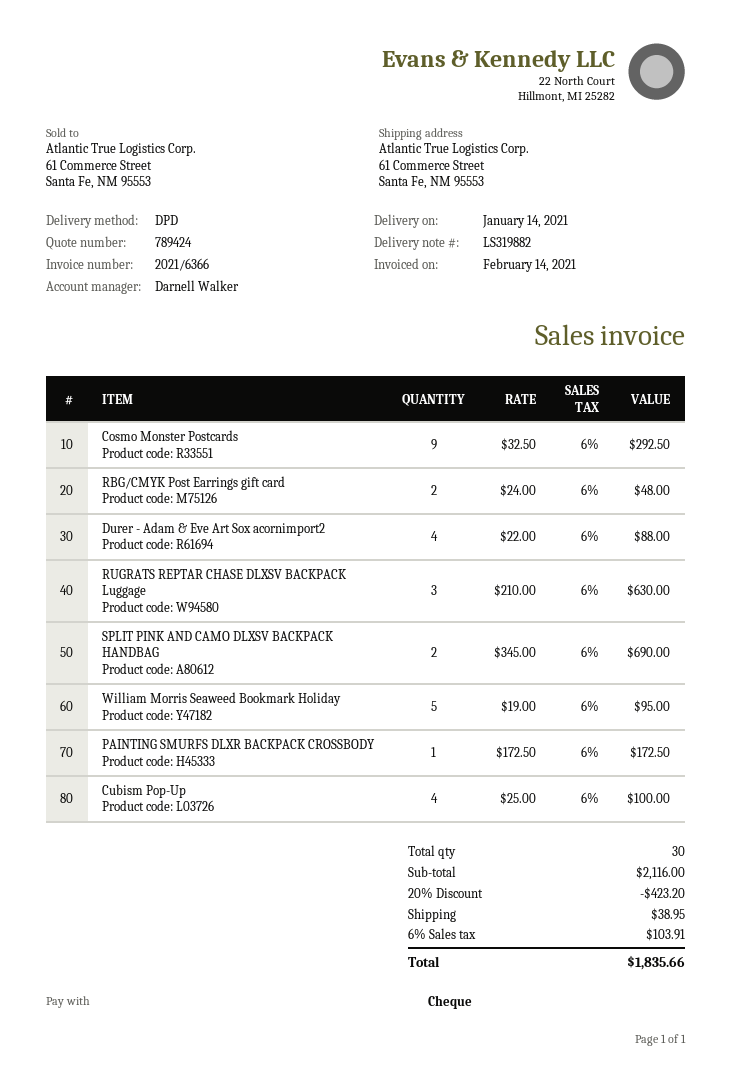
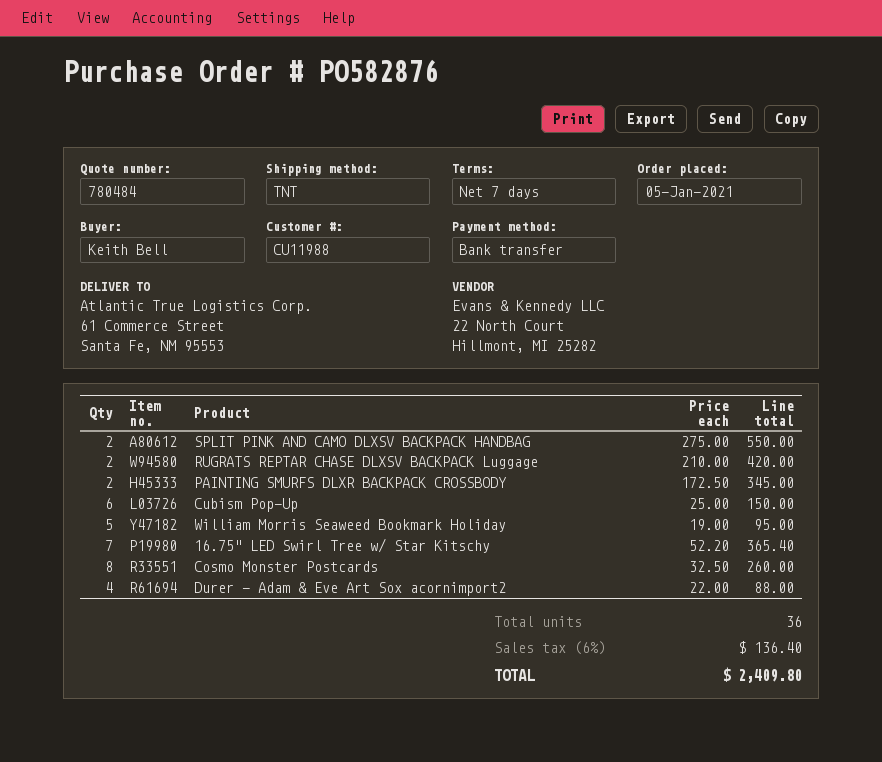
quote number: 789424 -> 780484
payment method: cheque -> bank transfer
shipping method: DPD -> TNT
Cosmo Monster Postcards: 9 x 32.50 = 292.50 -> 8 x 32.50 = 260.00
RBG/CMYK Post Earrings gift card: 2 x 24.00 = 48.00 -> none
RUGRATS REPTAR CHASE DLXSV BACKPACK Luggage: 3 x 210.00 = 630.00 -> 2 x 210.00 = 420.00
SPLIT PINK AND CAMO DLXSV BACKPACK HANDBAG: 2 x 345.00 = 690.00 -> 2 x 275.00 = 550.00
PAINTING SMURFS DLXR BACKPACK CROSSBODY: 1 x 172.50 = 172.50 -> 2 x 172.50 = 345.00
Cubism Pop-Up: 4 x 25.00 = 100.00 -> 6 x 25.00 = 150.00
16.75" LED Swirl Tree w/ Star Kitschy: none -> 7 x 52.20 = 365.40
total quantity: 30 -> 36
discount: 20% = 423.20 -> none
shipping: 38.95 -> none
tax: 6% = 103.91 -> 6% = 136.40
total: 1835.66 -> 2409.80

